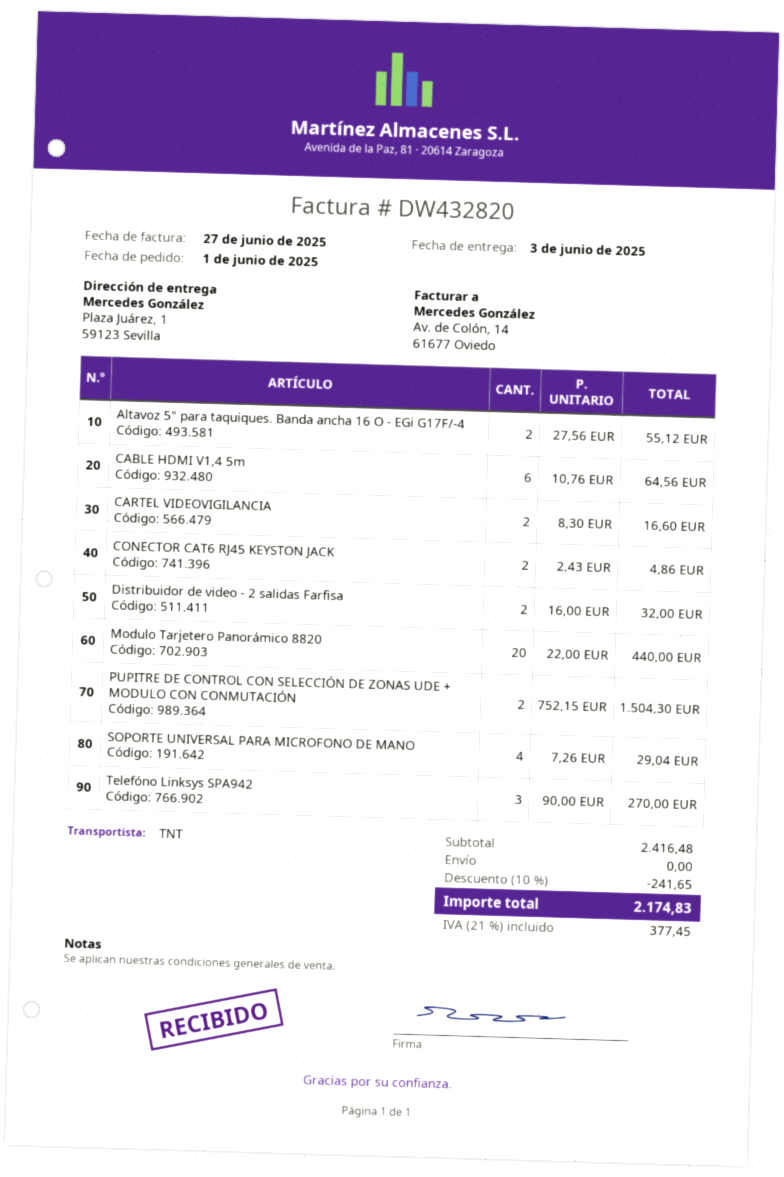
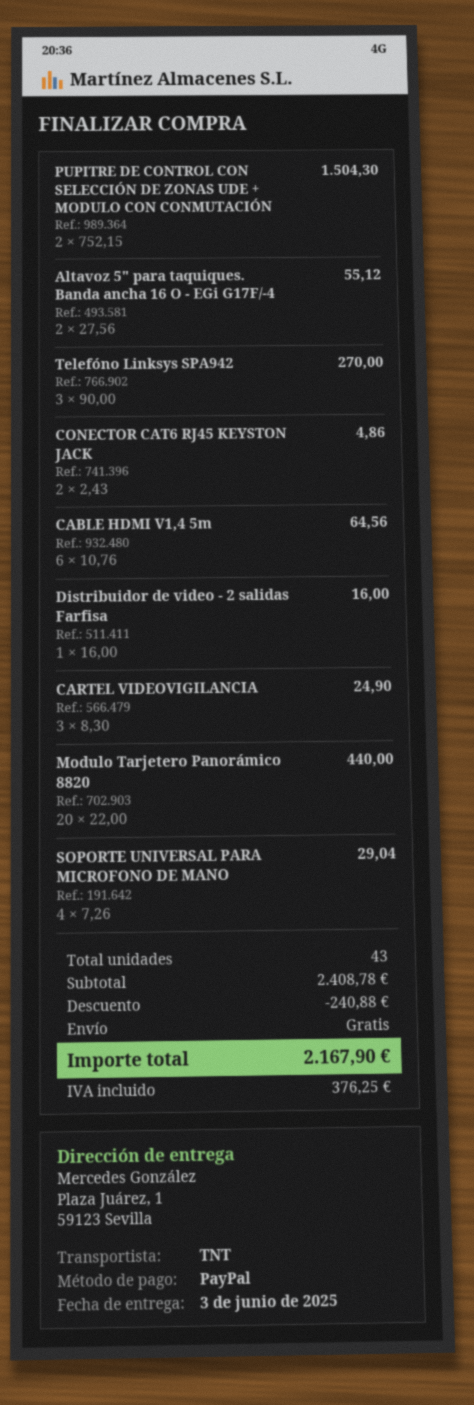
CARTEL VIDEOVIGILANCIA: 2 x 8.30 = 16.60 -> 3 x 8.30 = 24.90
Distribuidor de video - 2 salidas Farfisa: 2 x 16.00 = 32.00 -> 1 x 16.00 = 16.00
subtotal: 2416.48 -> 2408.78
discount: 241.65 -> 240.88
tax: 377.45 -> 376.25
total: 2174.83 -> 2167.90

